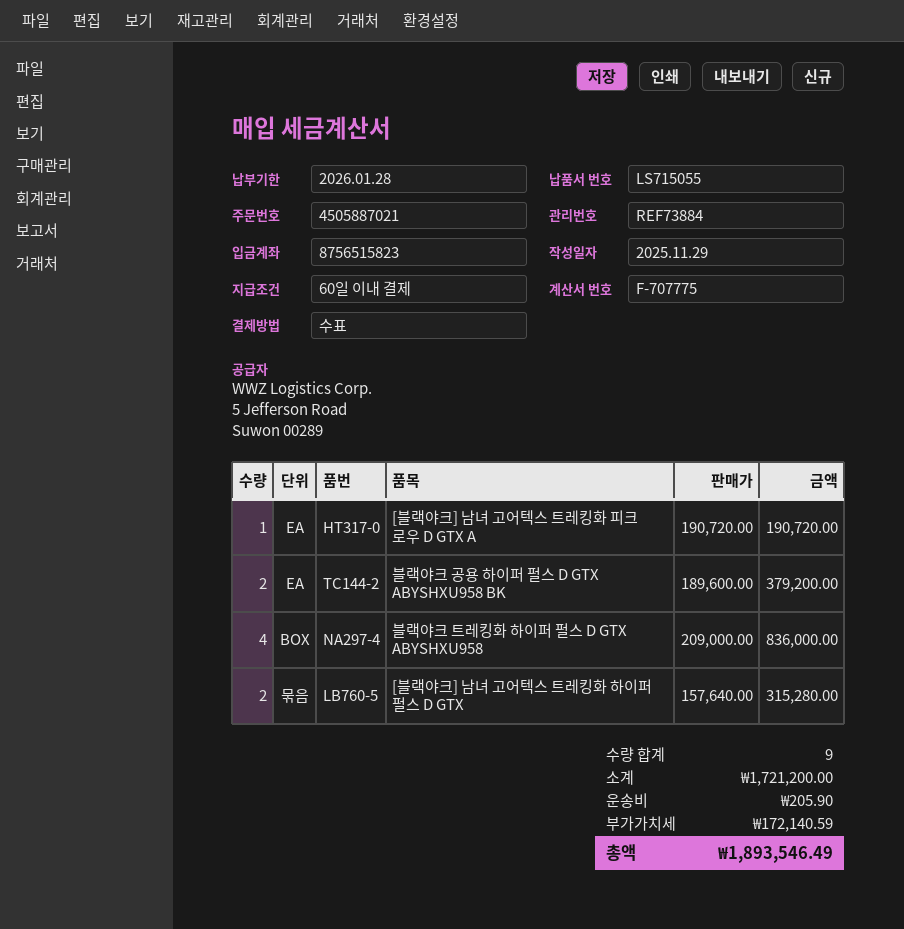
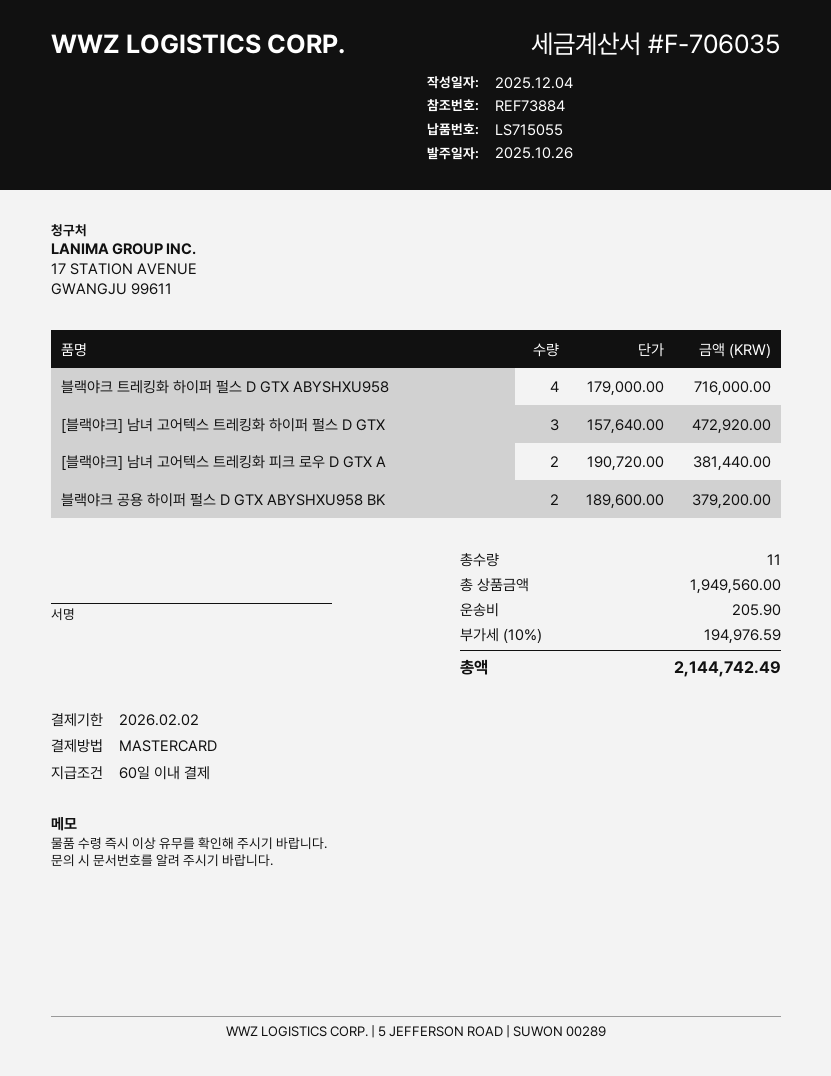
invoice number: F-707775 -> F-706035
invoice date: 2025-11-29 -> 2025-12-04
due date: 2026-01-28 -> 2026-02-02
payment method: cheque -> Mastercard
[블랙야크] 남녀 고어텍스 트레킹화 피크 로우 D GTX A: 1 x 190720.00 = 190720.00 -> 2 x 190720.00 = 381440.00
블랙야크 트레킹화 하이퍼 펄스 D GTX ABYSHXU958: 4 x 209000.00 = 836000.00 -> 4 x 179000.00 = 716000.00
[블랙야크] 남녀 고어텍스 트레킹화 하이퍼 펄스 D GTX: 2 x 157640.00 = 315280.00 -> 3 x 157640.00 = 472920.00
total quantity: 9 -> 11
subtotal: 1721200.00 -> 1949560.00
tax: 172140.59 -> 194976.59
total: 1893546.49 -> 2144742.49

